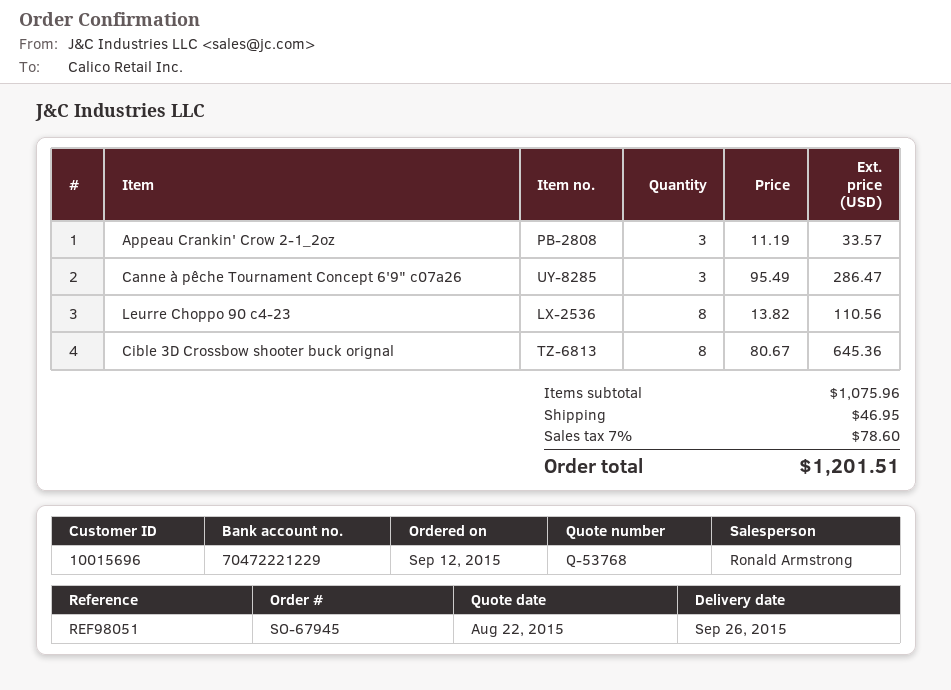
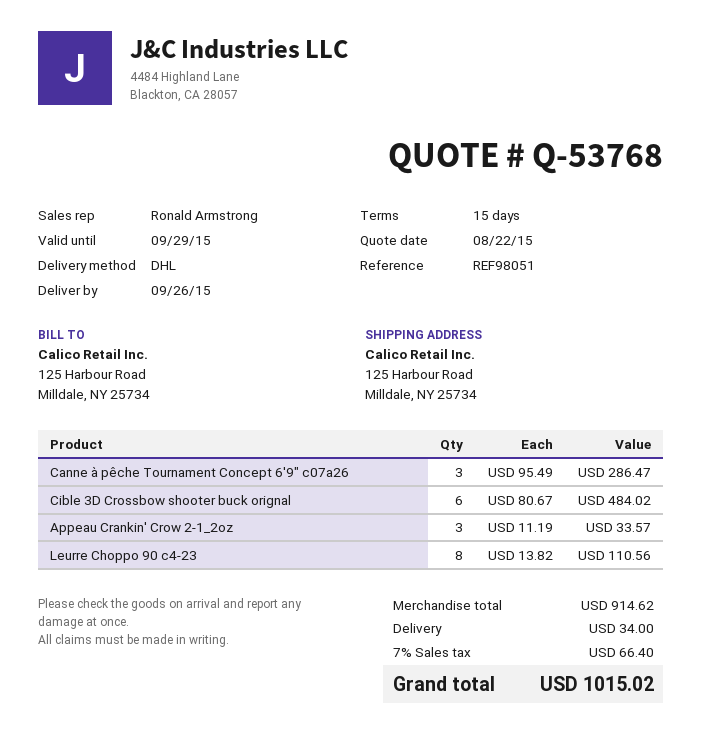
Cible 3D Crossbow shooter buck orignal: 8 x 80.67 = 645.36 -> 6 x 80.67 = 484.02
subtotal: 1075.96 -> 914.62
shipping: 46.95 -> 34.00
tax: 7% = 78.60 -> 7% = 66.40
total: 1201.51 -> 1015.02

